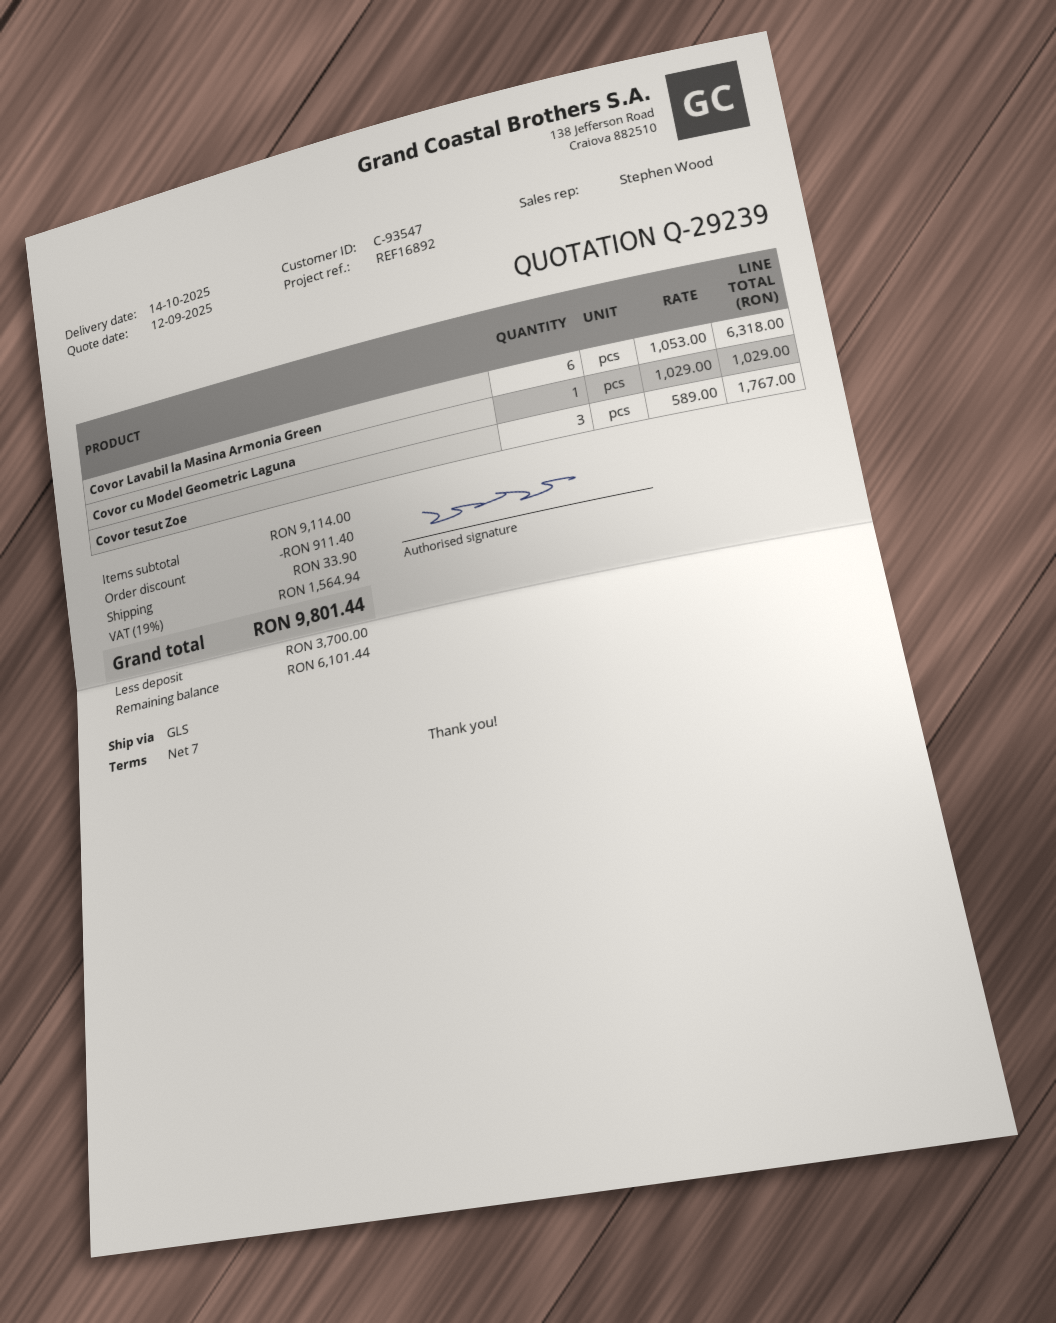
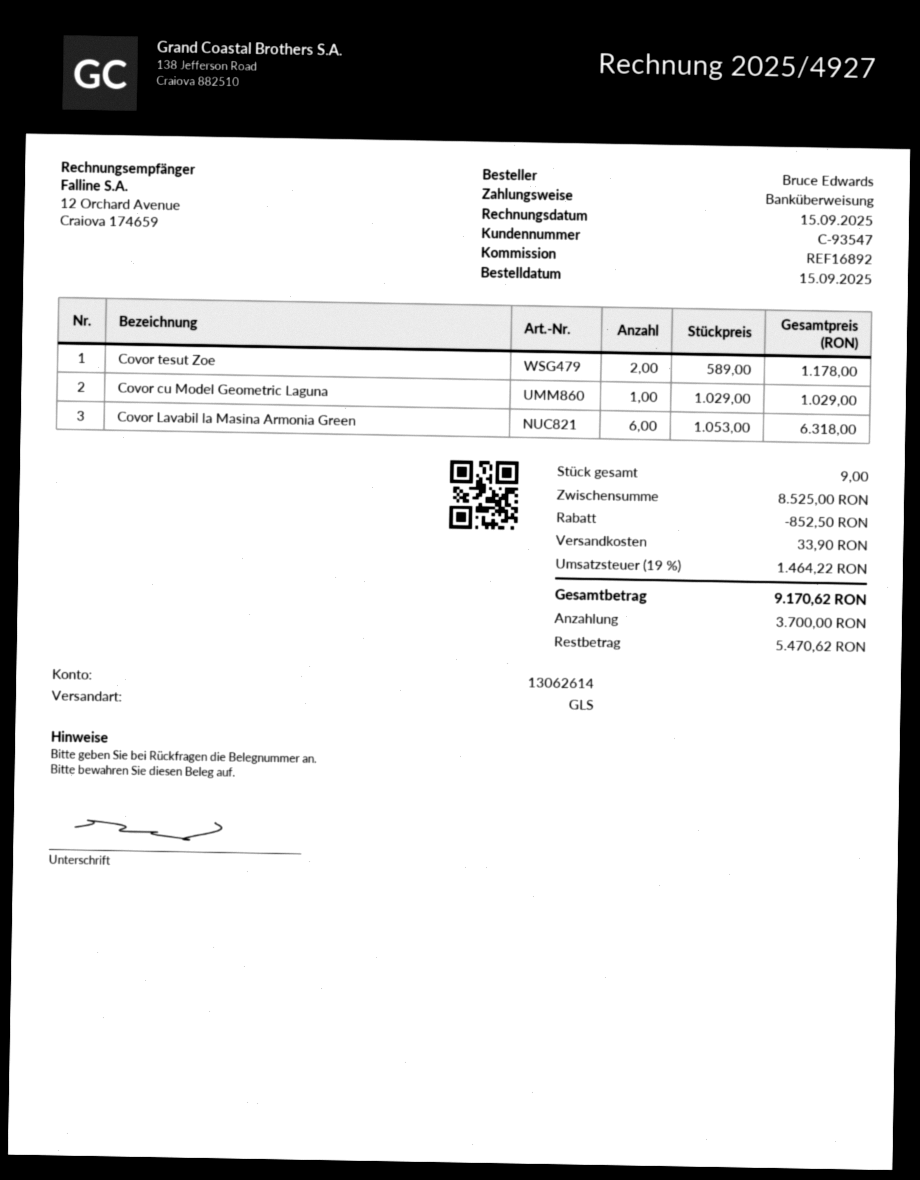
Covor tesut Zoe: 3 x 589.00 = 1767.00 -> 2 x 589.00 = 1178.00
subtotal: 9114.00 -> 8525.00
discount: 911.40 -> 852.50
tax: 19% = 1564.94 -> 19% = 1464.22
total: 9801.44 -> 9170.62
balance: 6101.44 -> 5470.62

